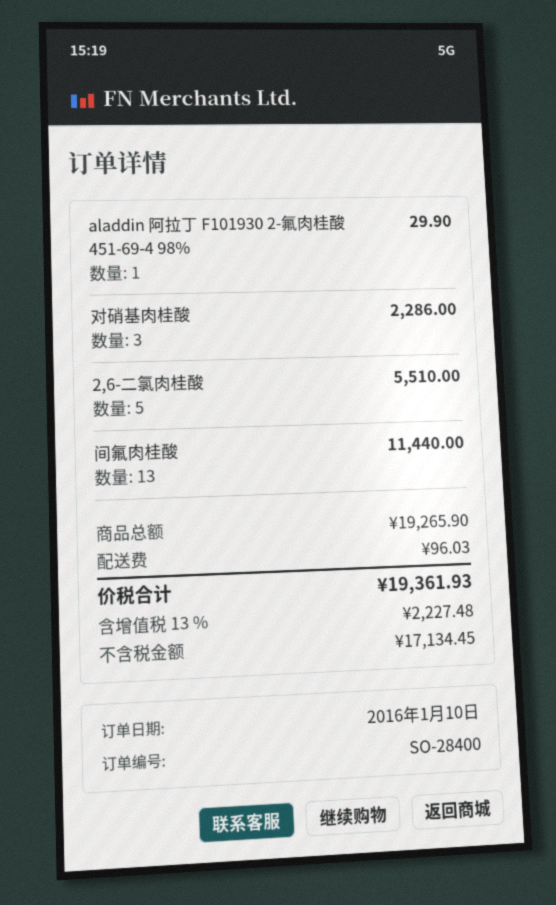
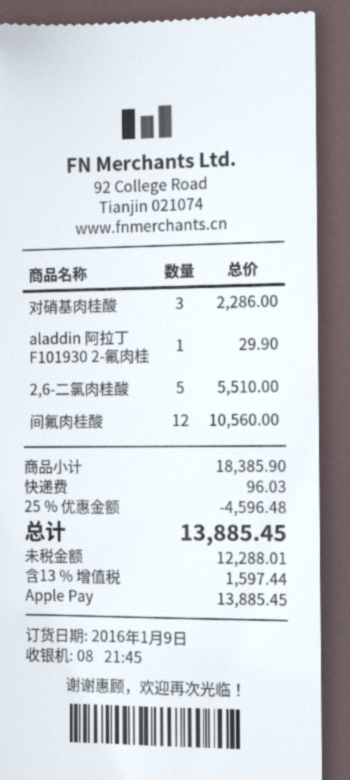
order date: 2016-01-10 -> 2016-01-09
间氟肉桂酸: 13 for 11440.00 -> 12 for 10560.00
subtotal: 19265.90 -> 18385.90
discount: none -> 25% = 4596.48
net: 17134.45 -> 12288.01
tax: 13% = 2227.48 -> 13% = 1597.44
total: 19361.93 -> 13885.45

